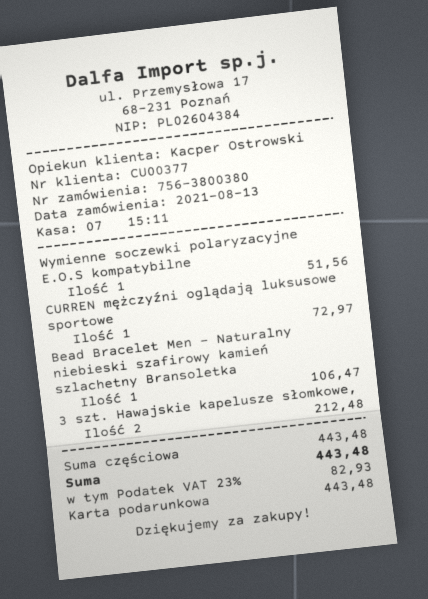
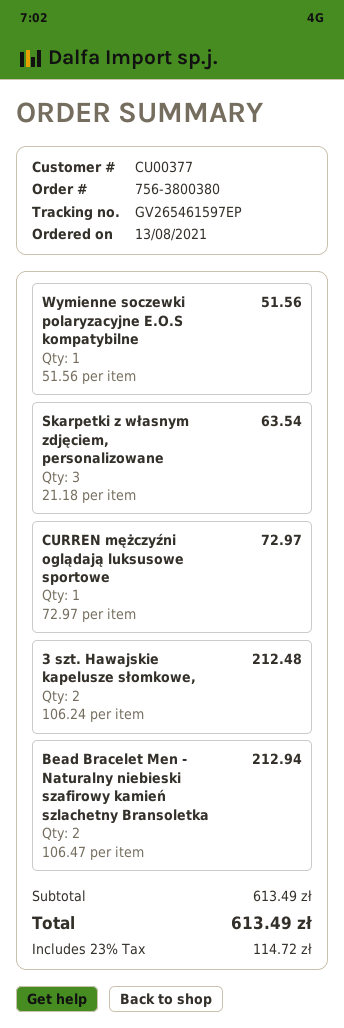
Bead Bracelet Men - Naturalny niebieski szafirowy kamień szlachetny Bransoletka: 1 for 106.47 -> 2 for 212.94
Skarpetki z własnym zdjęciem, personalizowane: none -> 3 for 63.54
subtotal: 443.48 -> 613.49
tax: 23% = 82.93 -> 23% = 114.72
total: 443.48 -> 613.49

